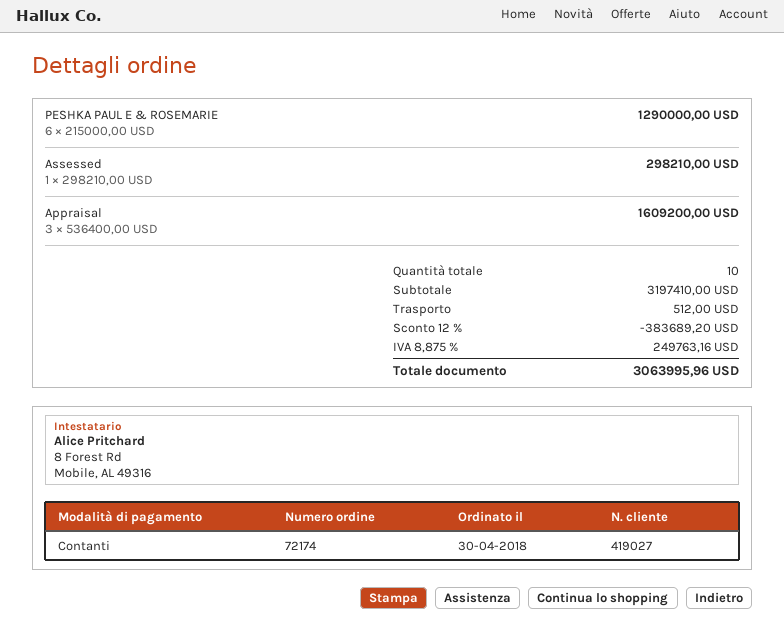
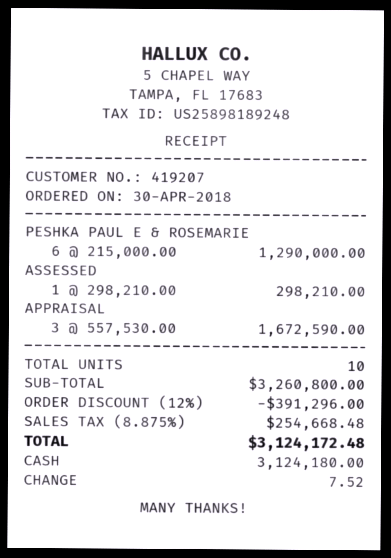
customer number: 419027 -> 419207
Appraisal: 3 x 536400.00 = 1609200.00 -> 3 x 557530.00 = 1672590.00
subtotal: 3197410.00 -> 3260800.00
discount: 12% = 383689.20 -> 12% = 391296.00
shipping: 512.00 -> none
tax: 8.875% = 249763.16 -> 8.875% = 254668.48
total: 3063995.96 -> 3124172.48

